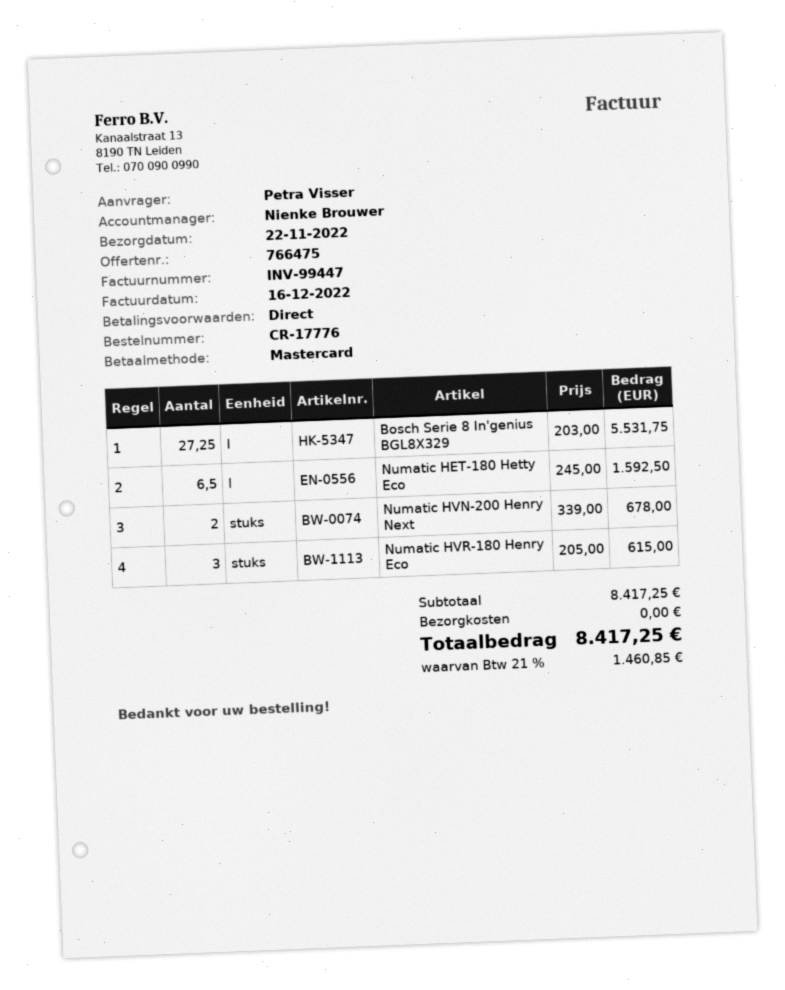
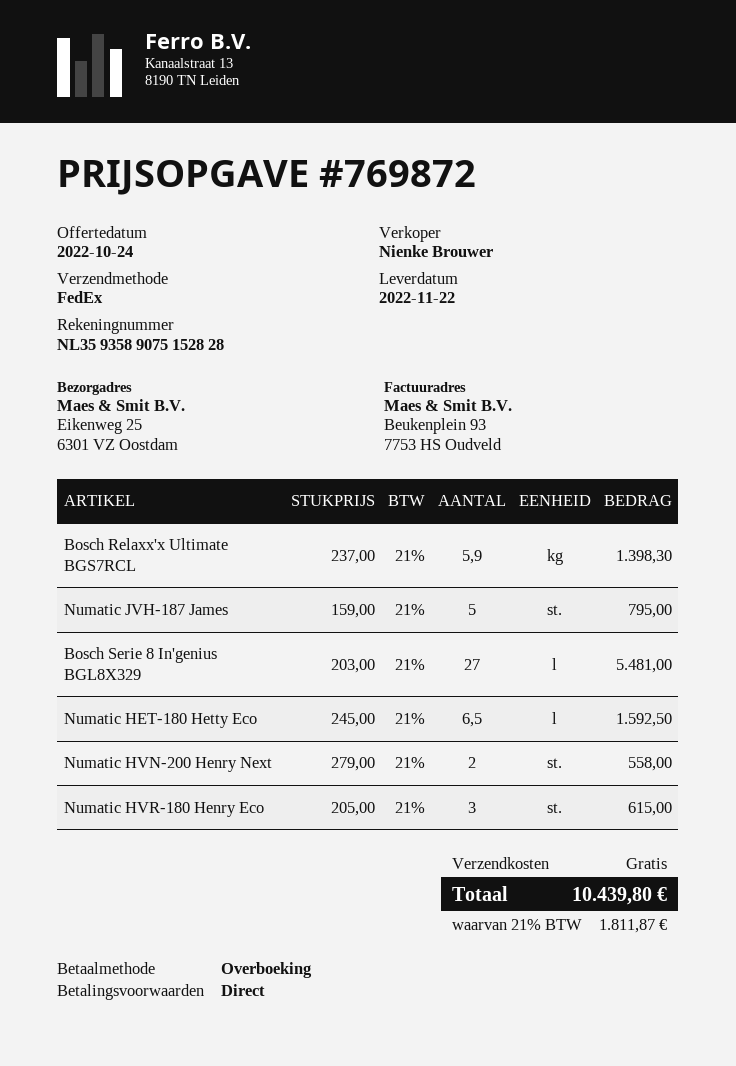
quote number: 766475 -> 769872
payment method: Mastercard -> bank transfer
Bosch Serie 8 In'genius BGL8X329: 27.25 x 203.00 = 5531.75 -> 27 x 203.00 = 5481.00
Numatic HVN-200 Henry Next: 2 x 339.00 = 678.00 -> 2 x 279.00 = 558.00
Bosch Relaxx'x Ultimate BGS7RCL: none -> 5.9 x 237.00 = 1398.30
Numatic JVH-187 James: none -> 5 x 159.00 = 795.00
tax: 21% = 1460.85 -> 21% = 1811.87
total: 8417.25 -> 10439.80

